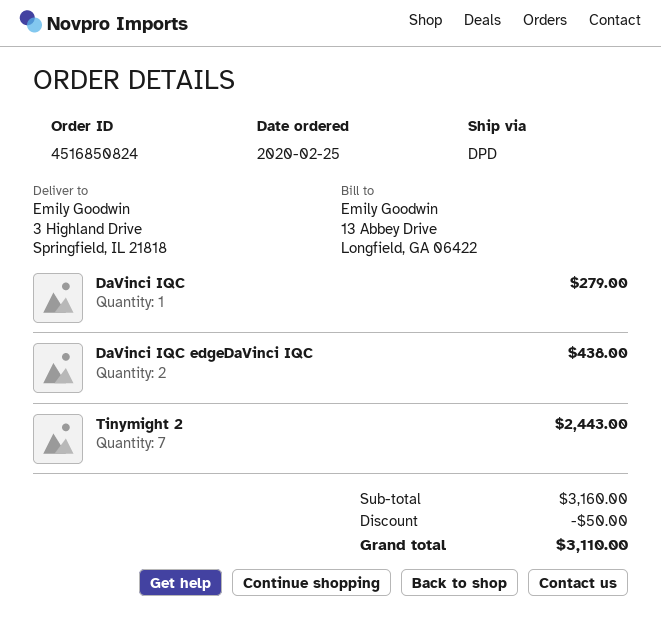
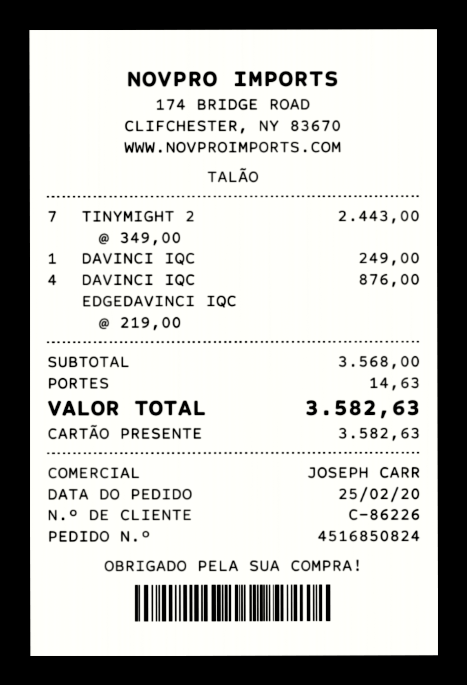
DaVinci IQC: 1 for 279.00 -> 1 for 249.00
DaVinci IQC edgeDaVinci IQC: 2 for 438.00 -> 4 for 876.00
subtotal: 3160.00 -> 3568.00
discount: 50.00 -> none
shipping: none -> 14.63
total: 3110.00 -> 3582.63

